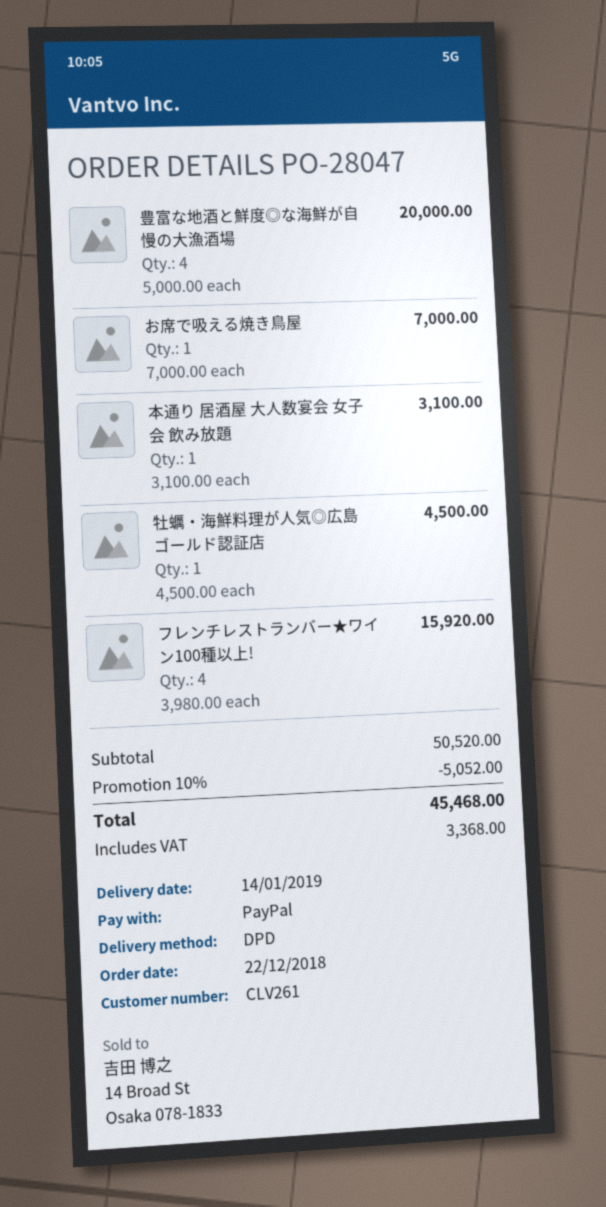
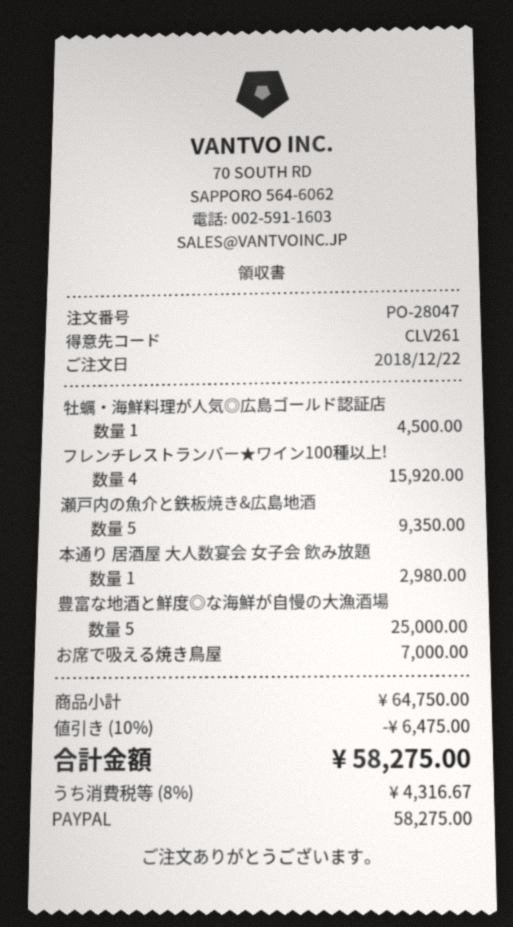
豊富な地酒と鮮度◎な海鮮が自慢の大漁酒場: 4 for 20000.00 -> 5 for 25000.00
本通り 居酒屋 大人数宴会 女子会 飲み放題: 1 for 3100.00 -> 1 for 2980.00
瀬戸内の魚介と鉄板焼き&広島地酒: none -> 5 for 9350.00
subtotal: 50520.00 -> 64750.00
discount: 10% = 5052.00 -> 10% = 6475.00
tax: 3368.00 -> 4316.67
total: 45468.00 -> 58275.00

